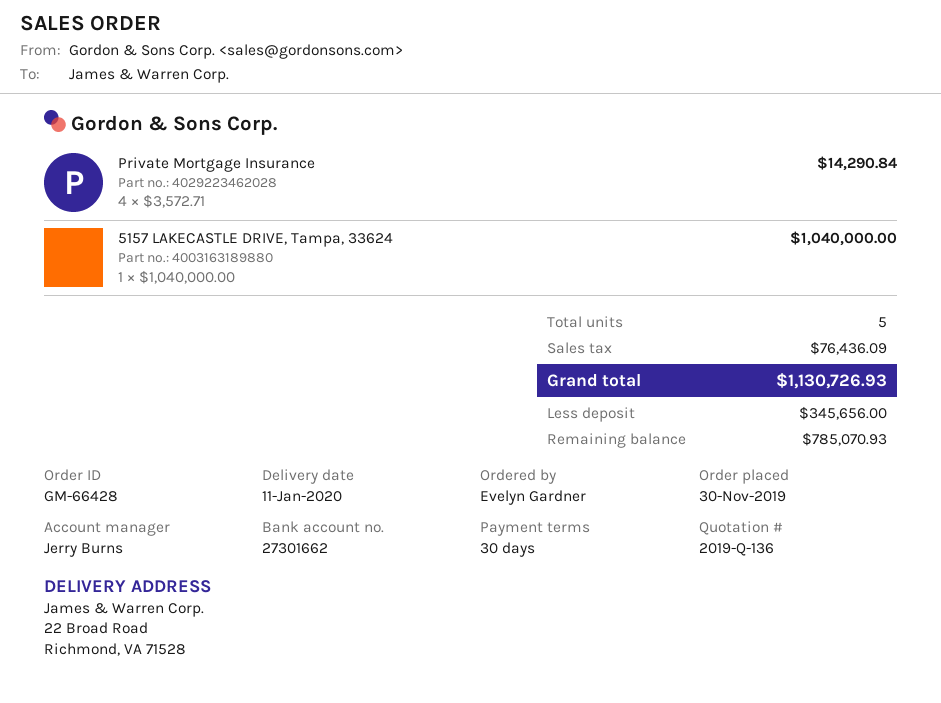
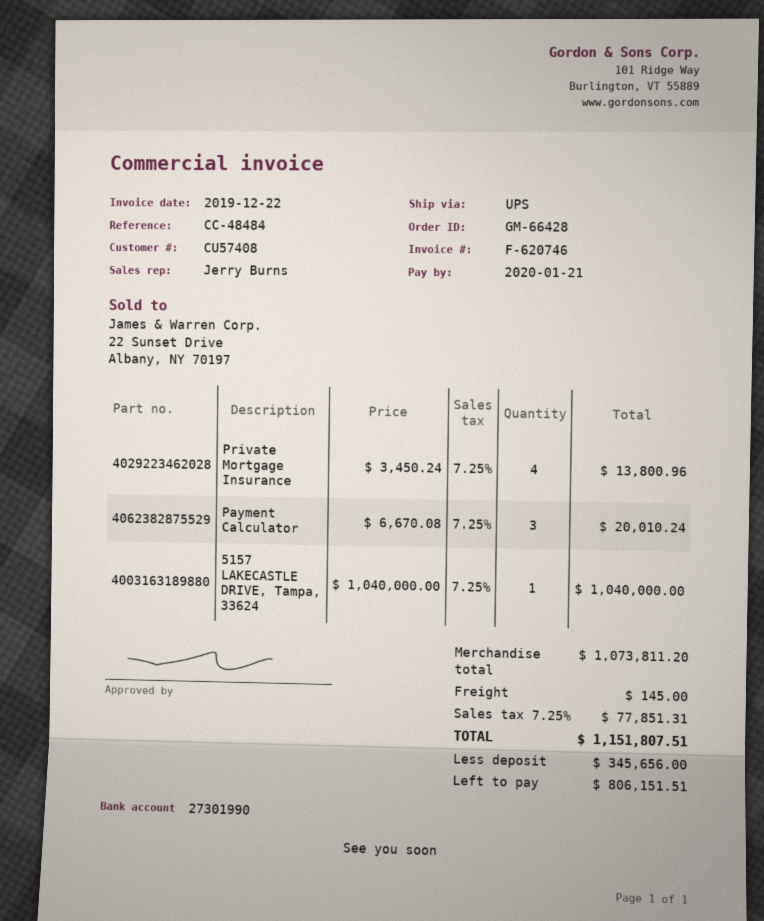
bank account: 27301662 -> 27301990
Private Mortgage Insurance: 4 x 3572.71 = 14290.84 -> 4 x 3450.24 = 13800.96
Payment Calculator: none -> 3 x 6670.08 = 20010.24
shipping: none -> 145.00
tax: 76436.09 -> 77851.31
total: 1130726.93 -> 1151807.51
balance: 785070.93 -> 806151.51

